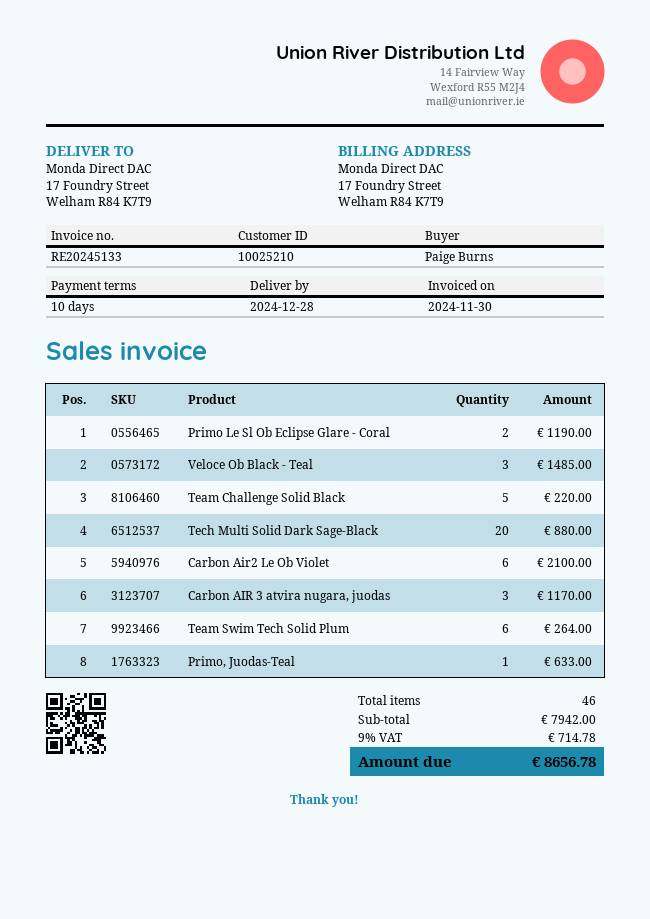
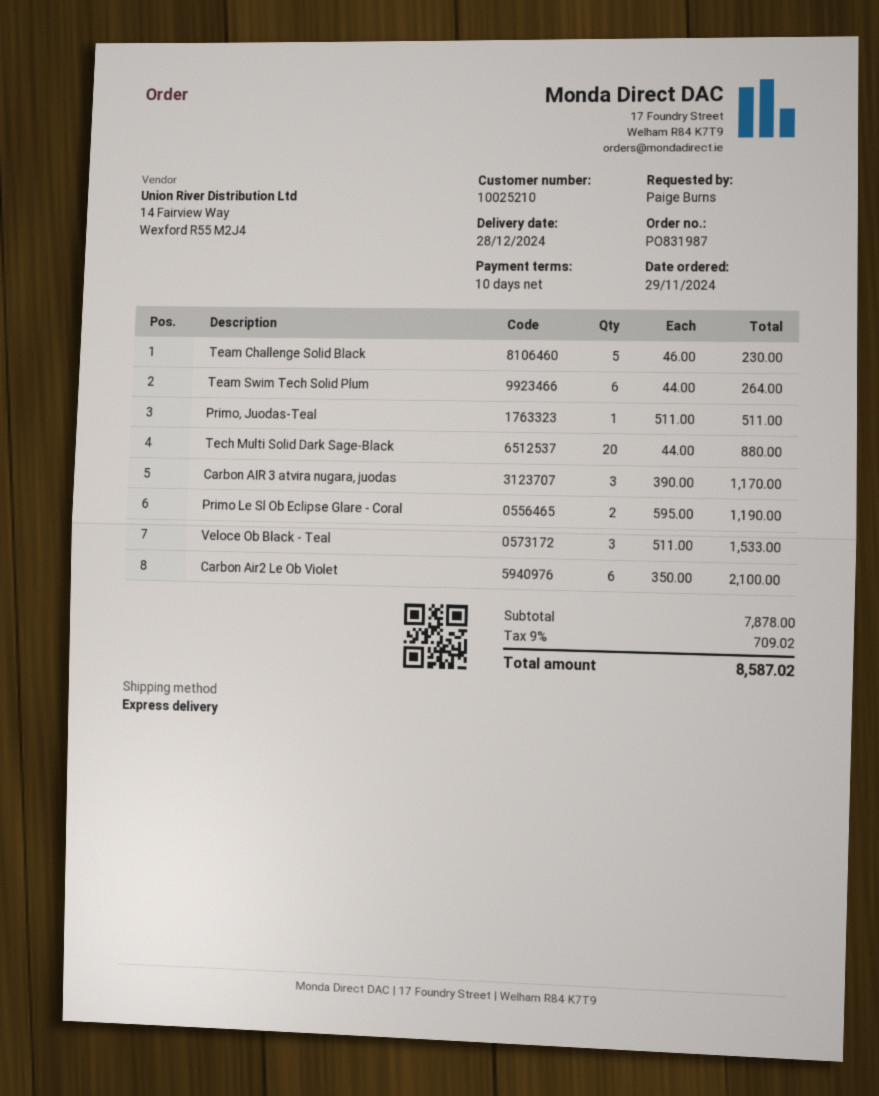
Veloce Ob Black - Teal: 3 for 1485.00 -> 3 for 1533.00
Team Challenge Solid Black: 5 for 220.00 -> 5 for 230.00
Primo, Juodas-Teal: 1 for 633.00 -> 1 for 511.00
subtotal: 7942.00 -> 7878.00
tax: 9% = 714.78 -> 9% = 709.02
total: 8656.78 -> 8587.02

